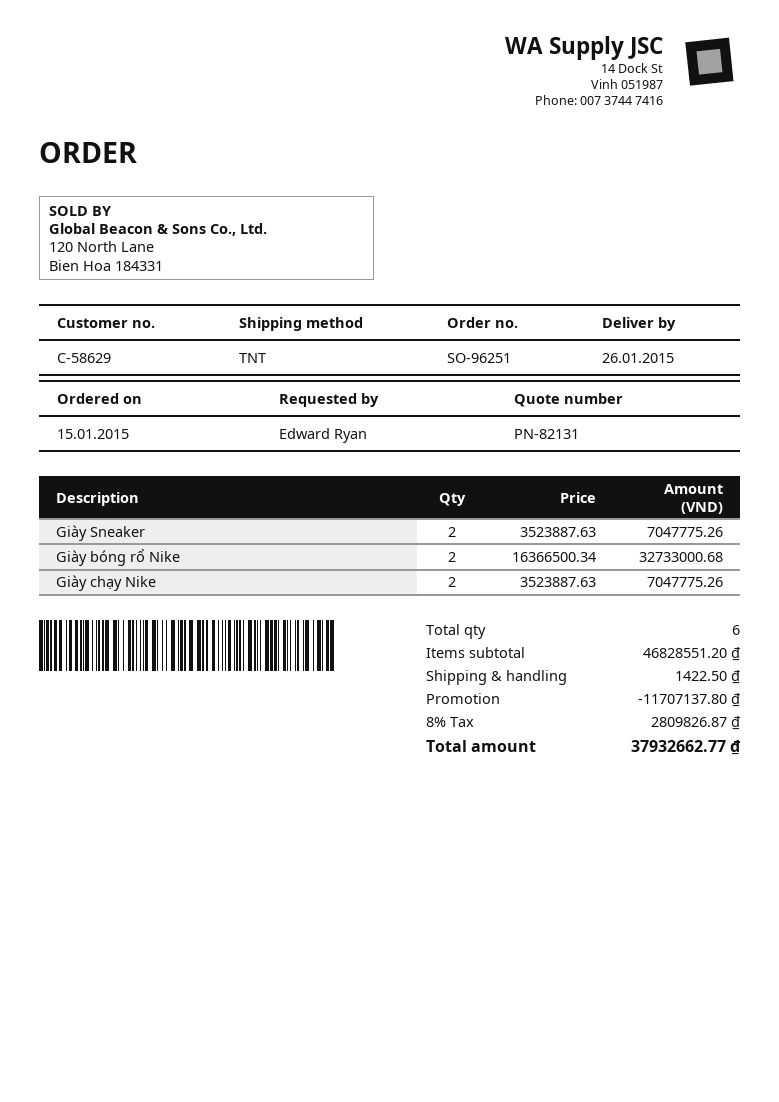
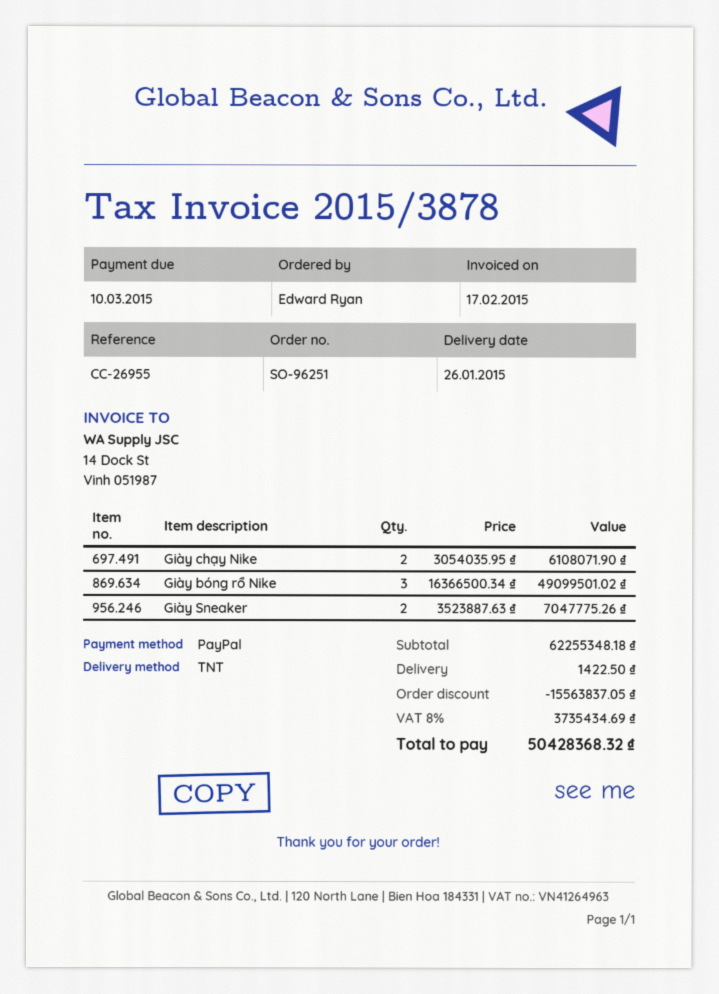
Giày bóng rổ Nike: 2 x 16366500.34 = 32733000.68 -> 3 x 16366500.34 = 49099501.02
Giày chạy Nike: 2 x 3523887.63 = 7047775.26 -> 2 x 3054035.95 = 6108071.90
subtotal: 46828551.20 -> 62255348.18
discount: 11707137.80 -> 15563837.05
tax: 8% = 2809826.87 -> 8% = 3735434.69
total: 37932662.77 -> 50428368.32

